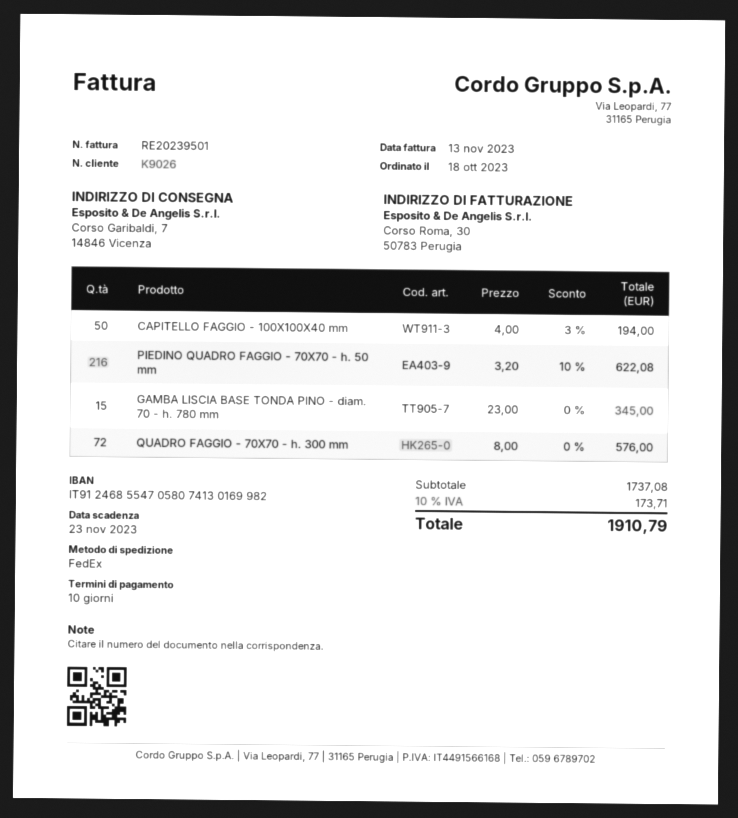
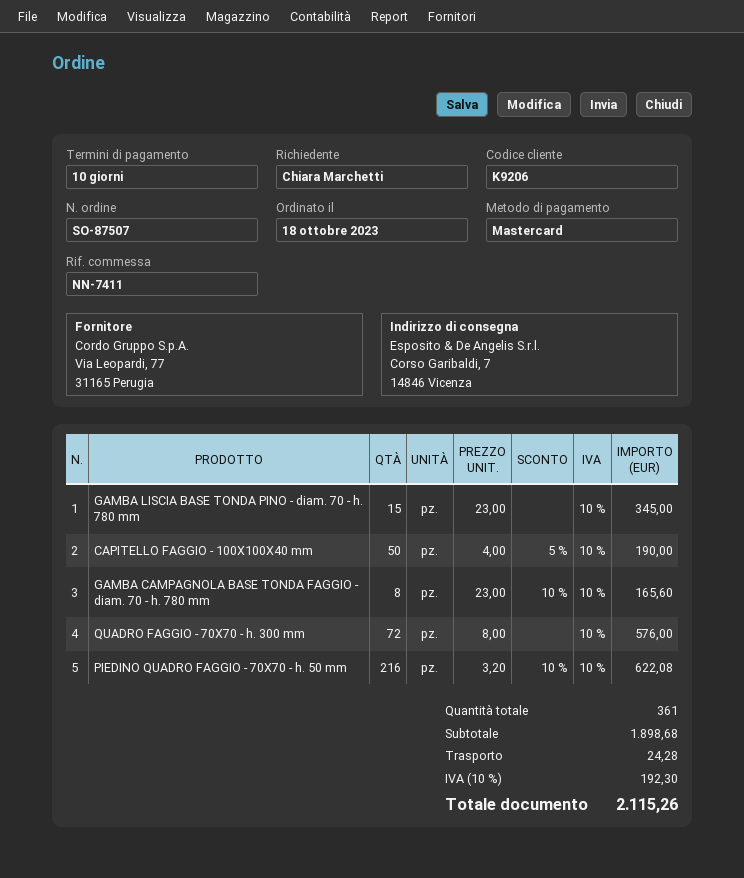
customer number: K9026 -> K9206
CAPITELLO FAGGIO - 100X100X40 mm: 50 x 4.00 - 3% = 194.00 -> 50 x 4.00 - 5% = 190.00
GAMBA CAMPAGNOLA BASE TONDA FAGGIO - diam. 70 - h. 780 mm: none -> 8 x 23.00 - 10% = 165.60
subtotal: 1737.08 -> 1898.68
shipping: none -> 24.28
tax: 10% = 173.71 -> 10% = 192.30
total: 1910.79 -> 2115.26

